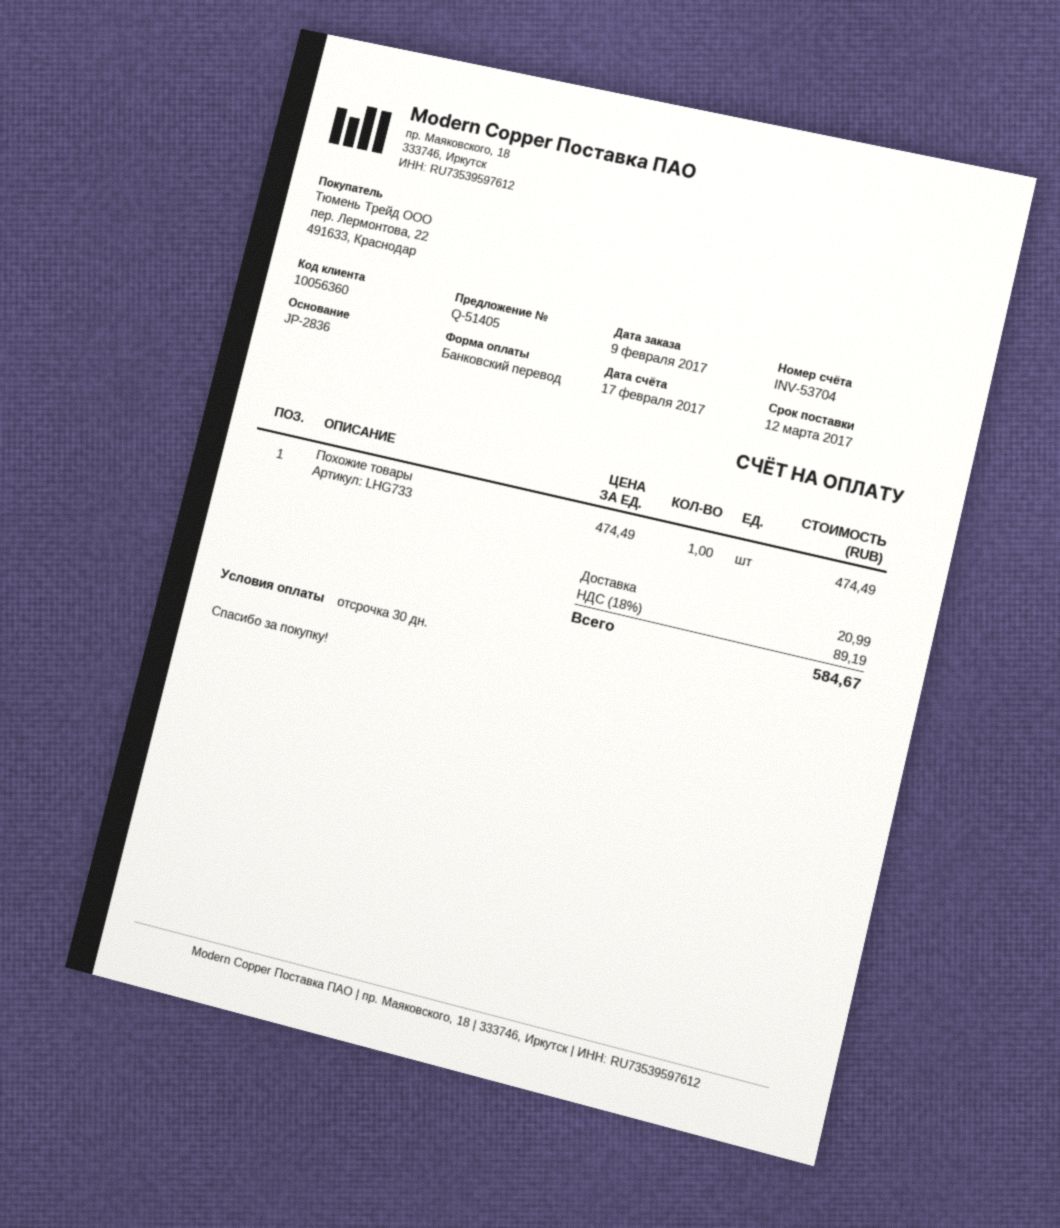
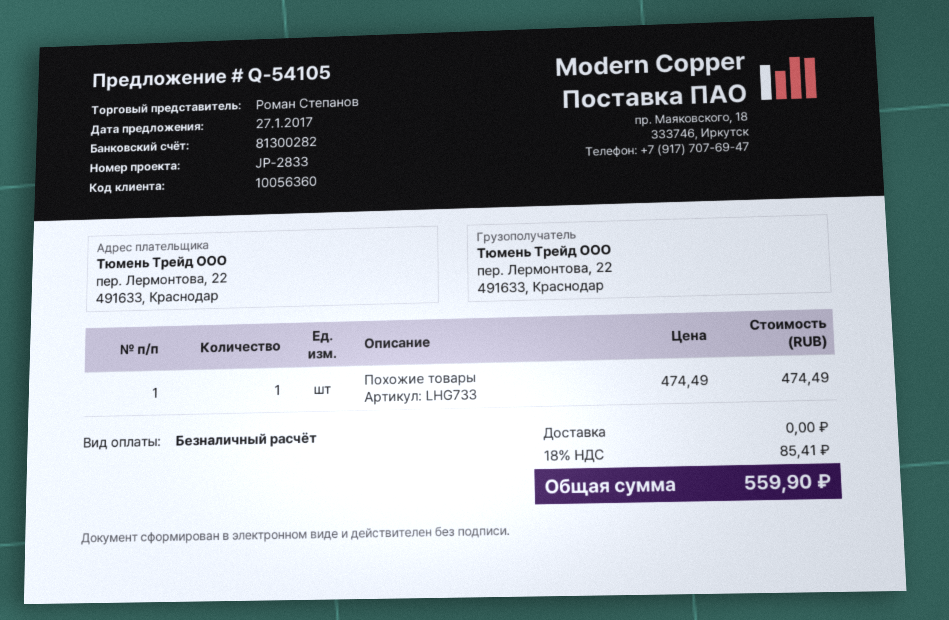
quote number: Q-51405 -> Q-54105
reference: JP-2836 -> JP-2833
shipping: 20.99 -> 0.00
tax: 18% = 89.19 -> 18% = 85.41
total: 584.67 -> 559.90

